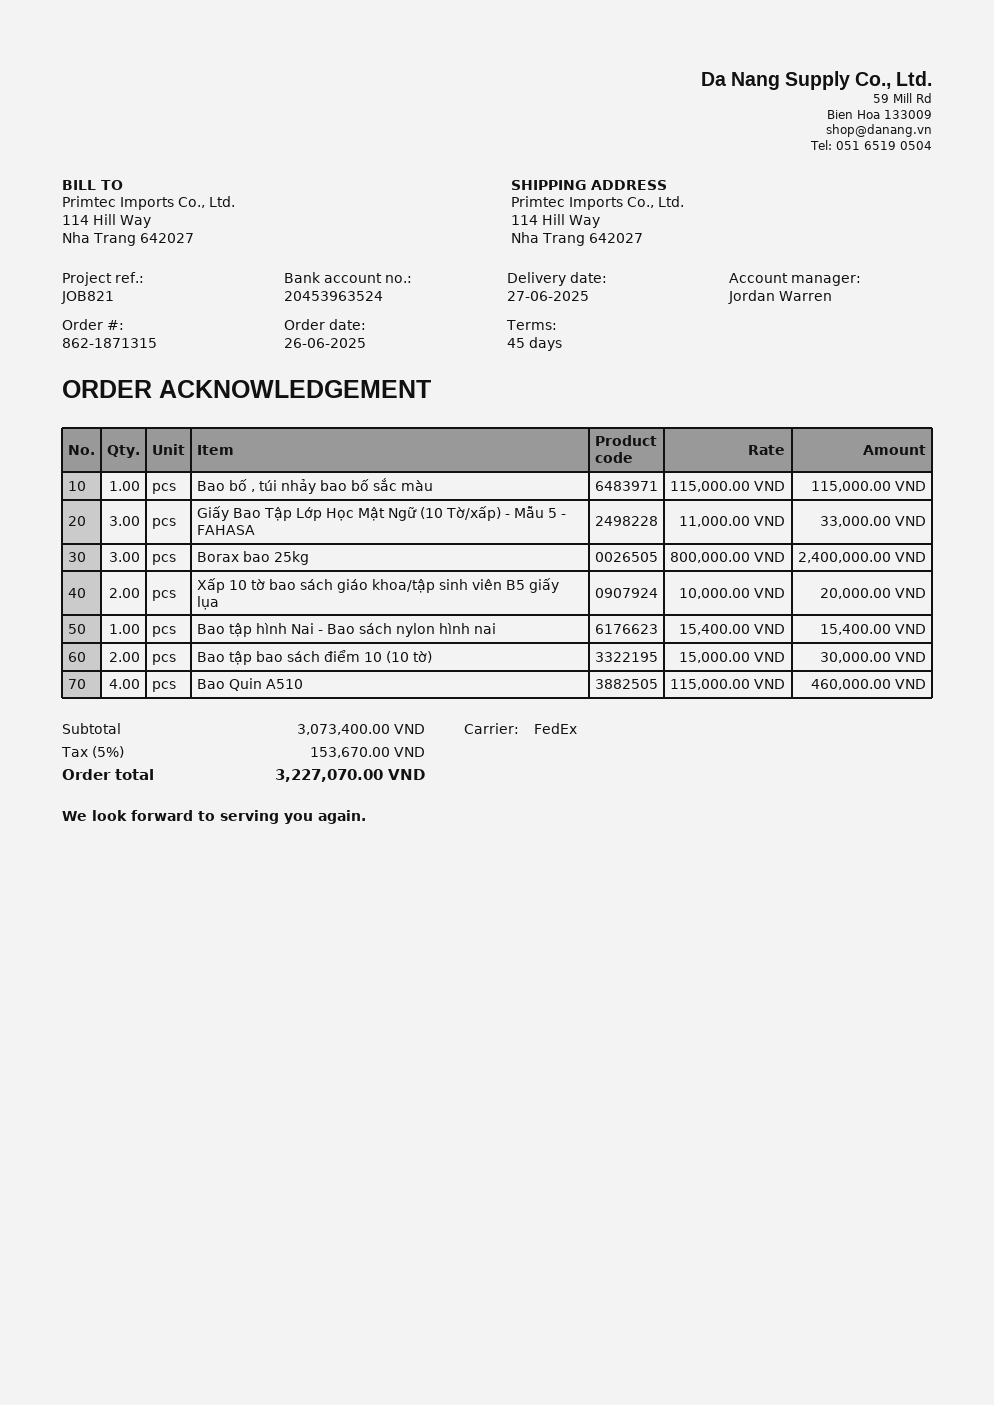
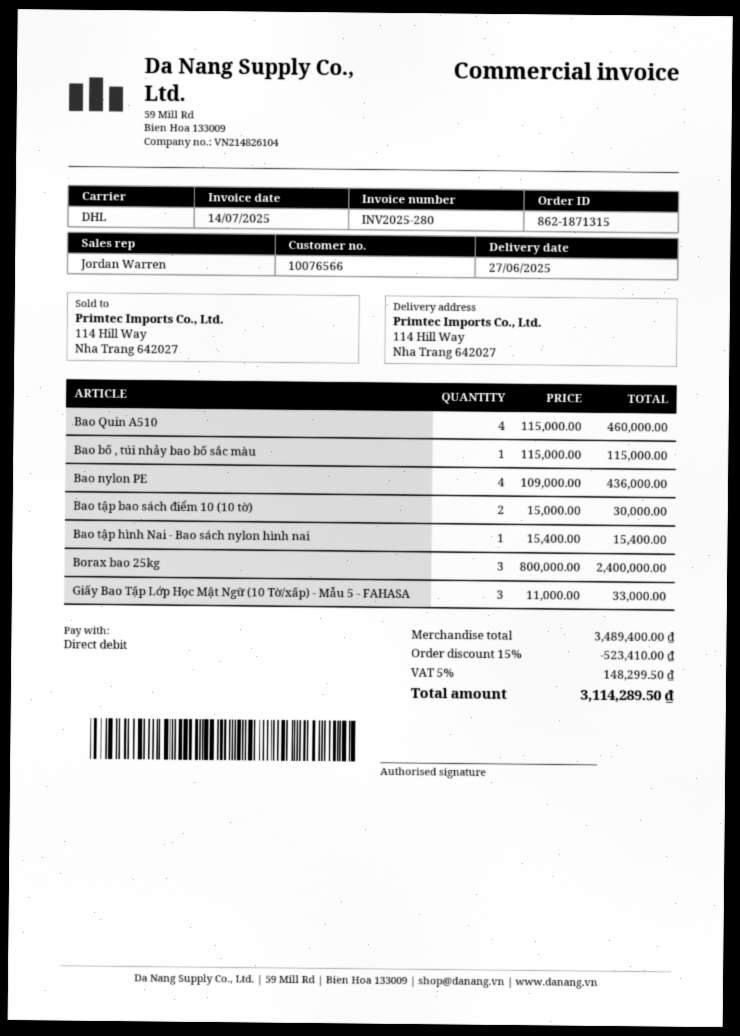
shipping method: FedEx -> DHL
Xấp 10 tờ bao sách giáo khoa/tập sinh viên B5 giấy lụa: 2 x 10000.00 = 20000.00 -> none
Bao nylon PE: none -> 4 x 109000.00 = 436000.00
subtotal: 3073400.00 -> 3489400.00
discount: none -> 15% = 523410.00
tax: 5% = 153670.00 -> 5% = 148299.50
total: 3227070.00 -> 3114289.50

